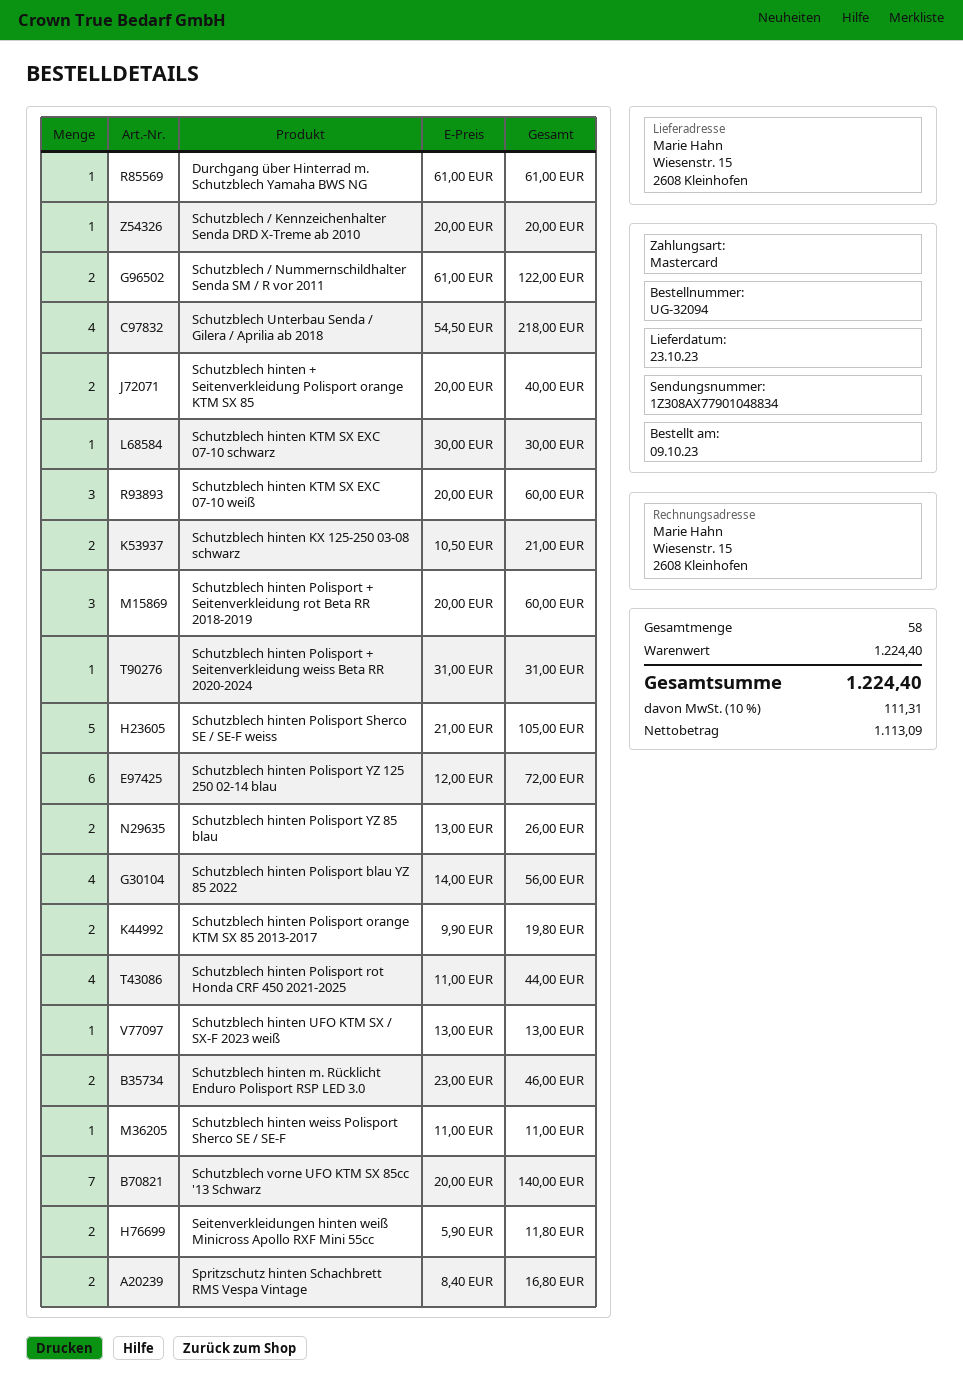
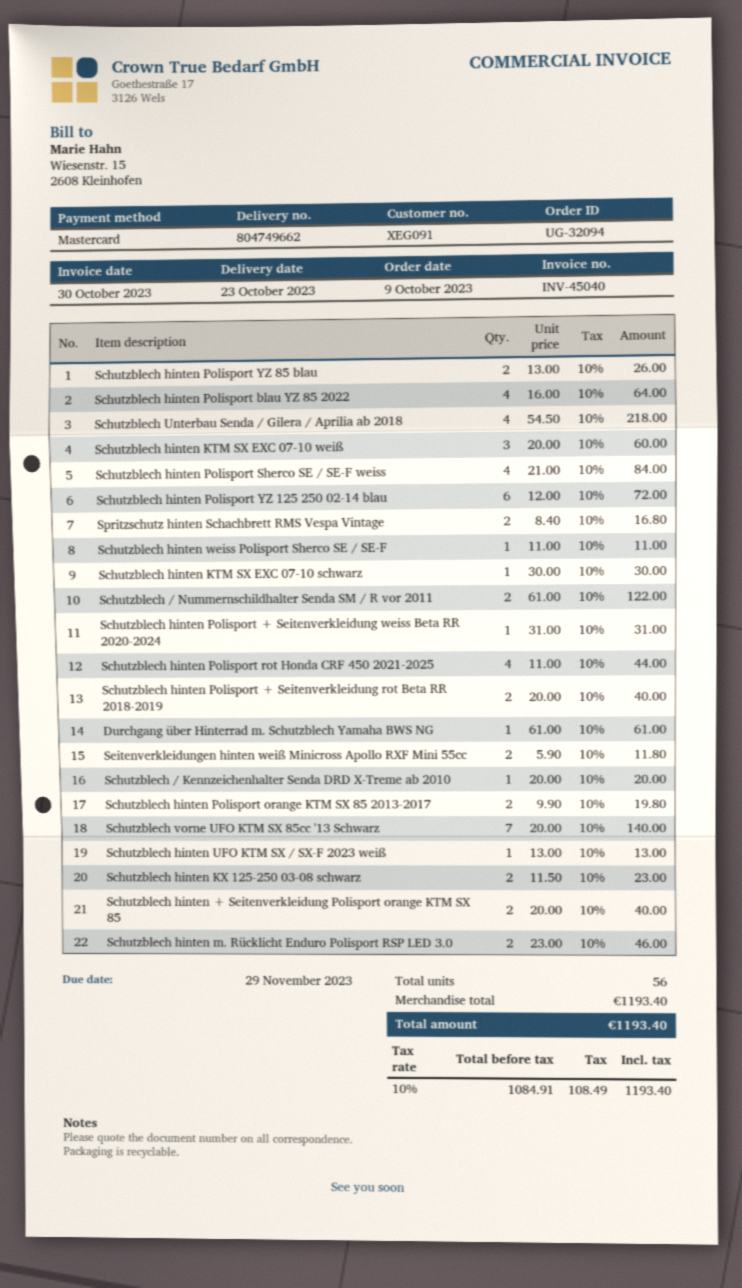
Schutzblech hinten KX 125-250 03-08 schwarz: 2 x 10.50 = 21.00 -> 2 x 11.50 = 23.00
Schutzblech hinten Polisport + Seitenverkleidung rot Beta RR 2018-2019: 3 x 20.00 = 60.00 -> 2 x 20.00 = 40.00
Schutzblech hinten Polisport Sherco SE / SE-F weiss: 5 x 21.00 = 105.00 -> 4 x 21.00 = 84.00
Schutzblech hinten Polisport blau YZ 85 2022: 4 x 14.00 = 56.00 -> 4 x 16.00 = 64.00
total quantity: 58 -> 56
subtotal: 1224.40 -> 1193.40
net: 1113.09 -> 1084.91
tax: 10% = 111.31 -> 10% = 108.49
total: 1224.40 -> 1193.40

